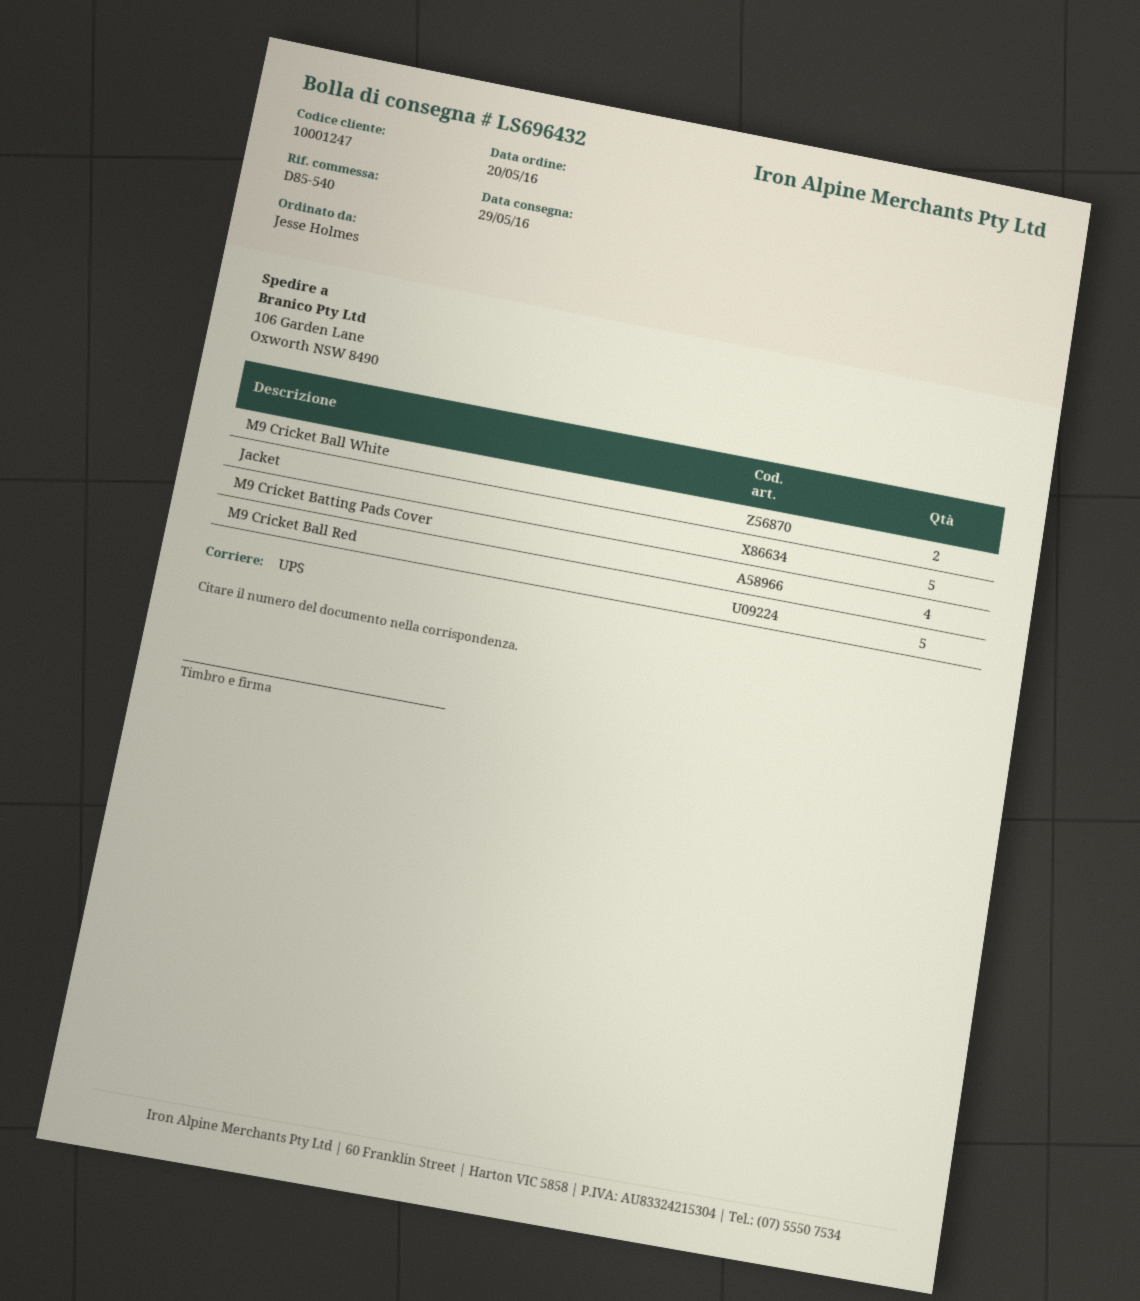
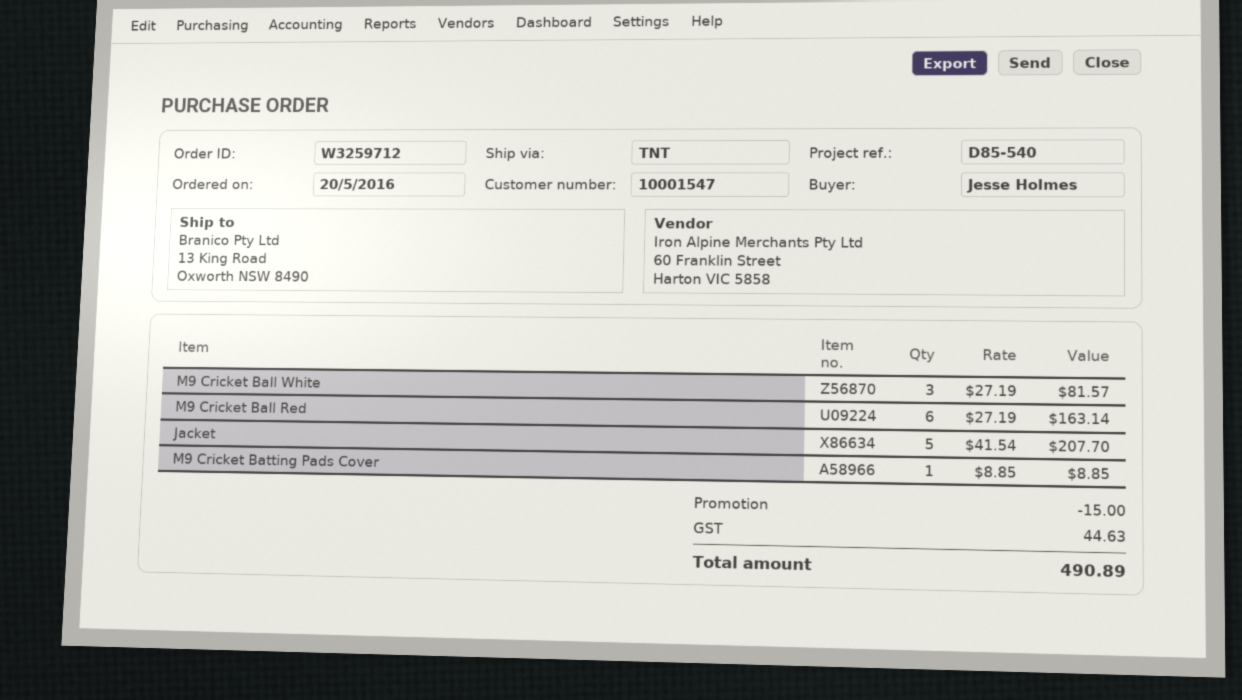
customer number: 10001247 -> 10001547
shipping method: UPS -> TNT
ship to: 106 Garden Lane, Oxworth NSW 8490 -> 13 King Road, Oxworth NSW 8490
M9 Cricket Ball White: 2 -> 3
M9 Cricket Batting Pads Cover: 4 -> 1
M9 Cricket Ball Red: 5 -> 6

